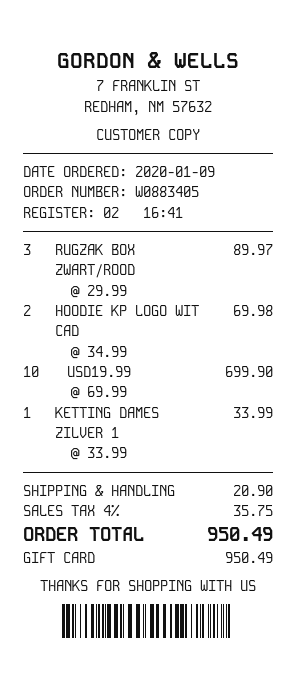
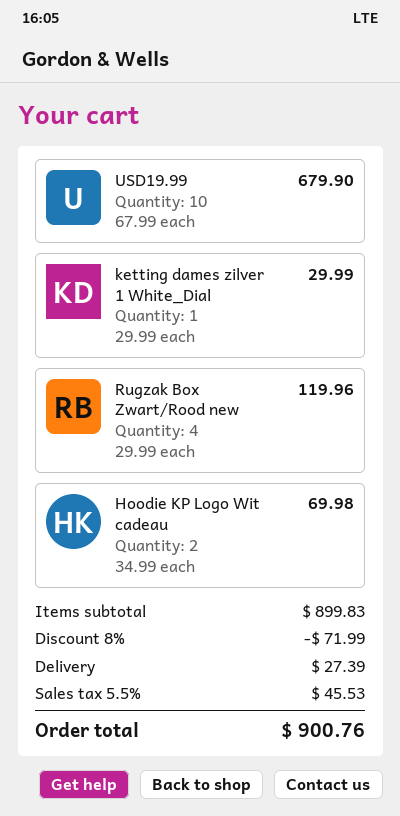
RUGZAK BOX ZWART/ROOD: 3 x 29.99 = 89.97 -> 4 x 29.99 = 119.96
USD19.99: 10 x 69.99 = 699.90 -> 10 x 67.99 = 679.90
KETTING DAMES ZILVER 1: 1 x 33.99 = 33.99 -> 1 x 29.99 = 29.99
discount: none -> 8% = 71.99
shipping: 20.90 -> 27.39
tax: 4% = 35.75 -> 5.5% = 45.53
total: 950.49 -> 900.76

